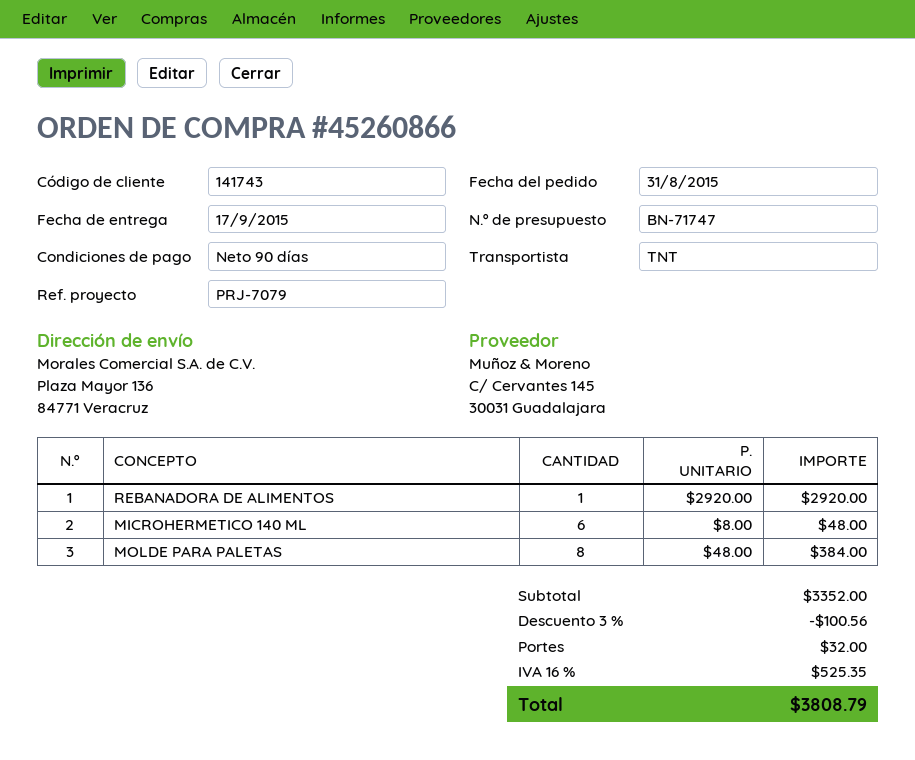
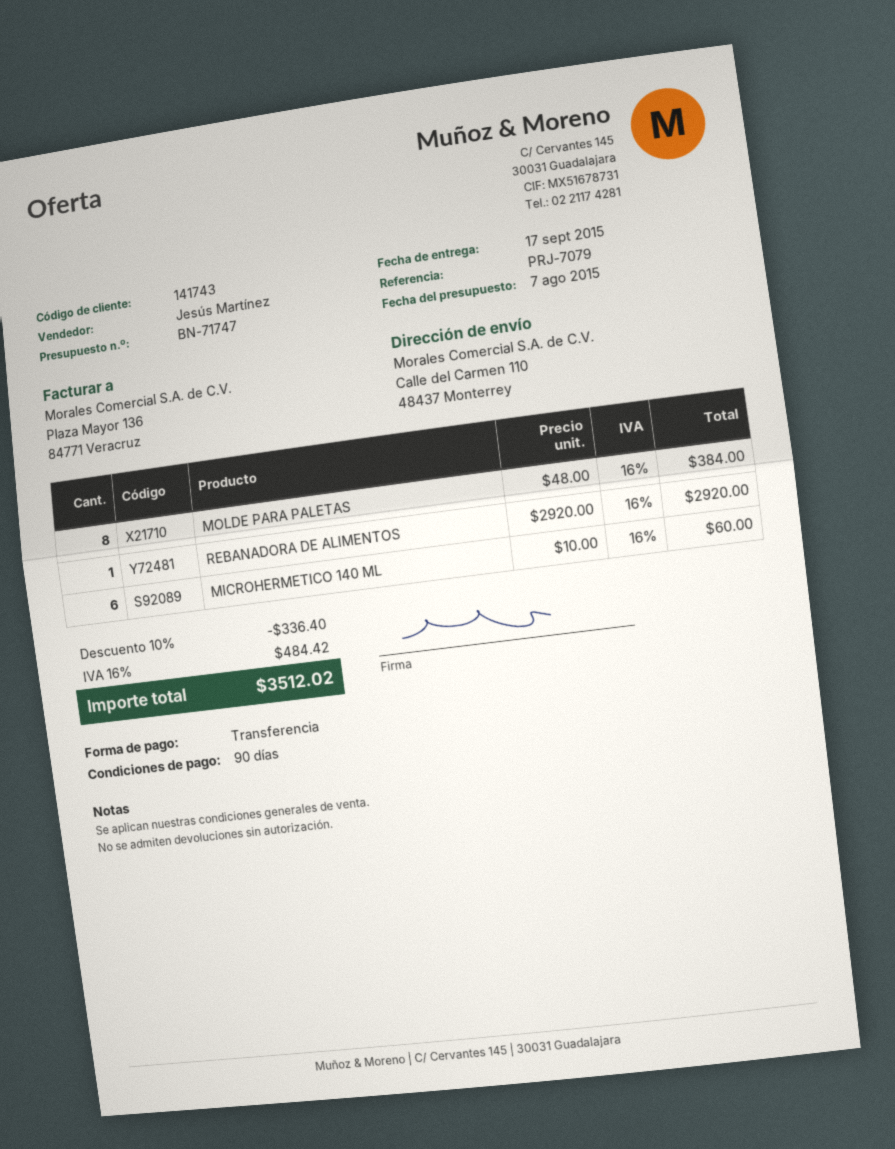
ship to: Plaza Mayor 136, 84771 Veracruz -> Calle del Carmen 110, 48437 Monterrey
MICROHERMETICO 140 ML: 6 x 8.00 = 48.00 -> 6 x 10.00 = 60.00
discount: 3% = 100.56 -> 10% = 336.40
shipping: 32.00 -> none
tax: 16% = 525.35 -> 16% = 484.42
total: 3808.79 -> 3512.02

